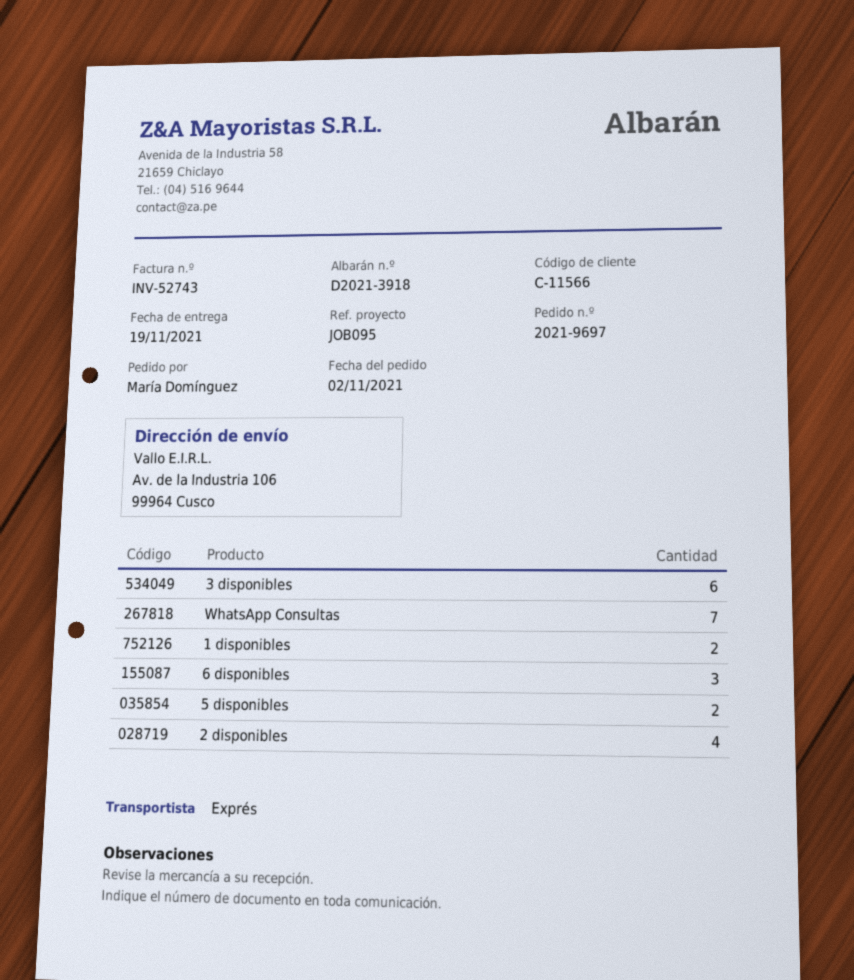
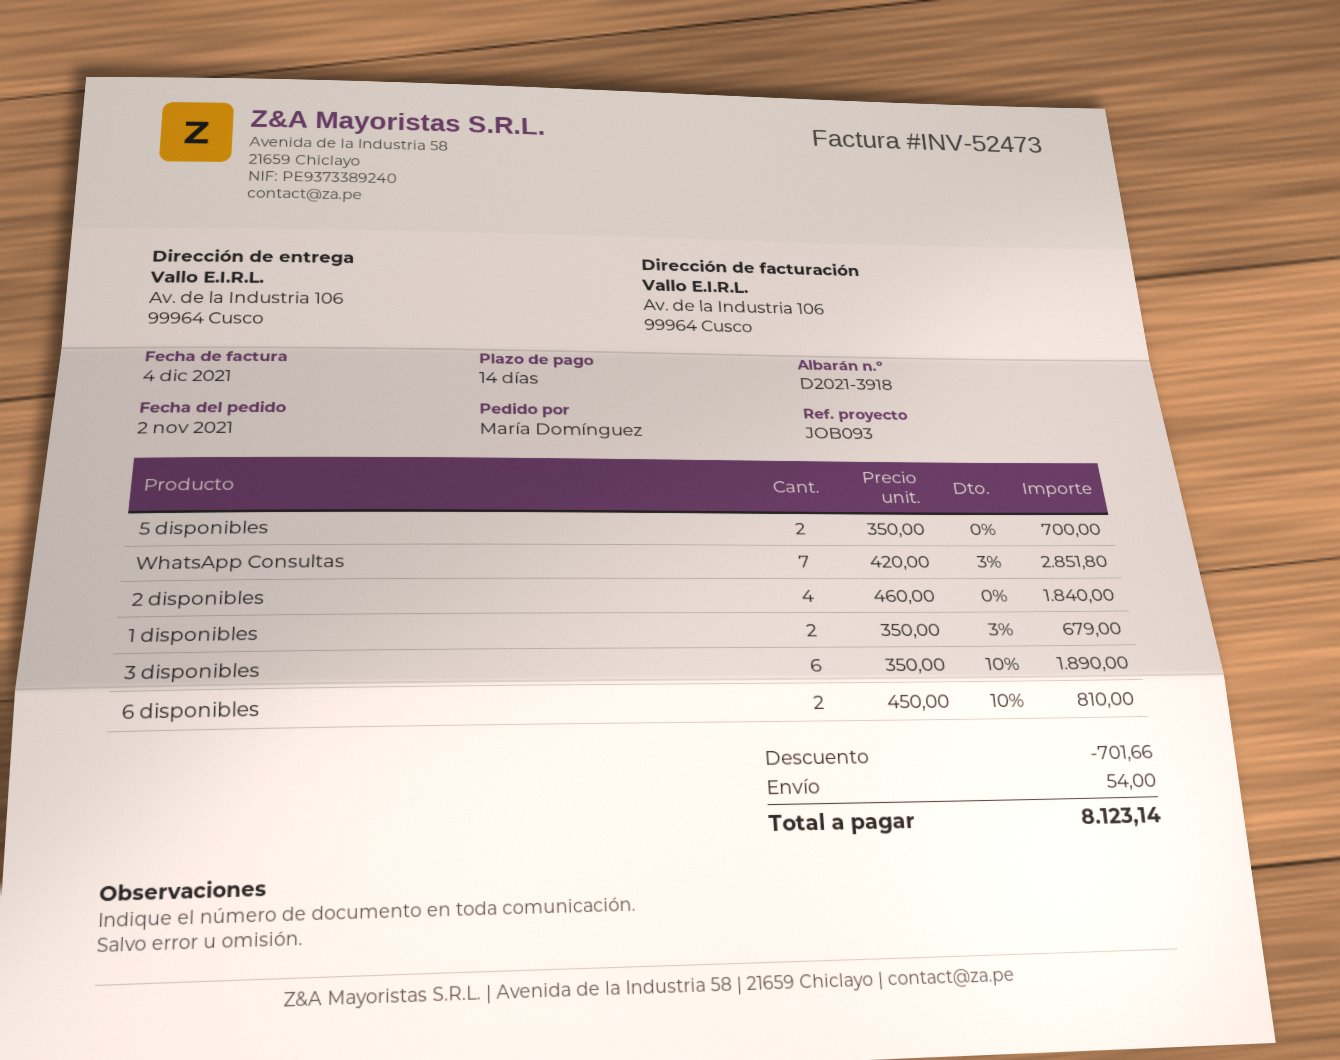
invoice number: INV-52743 -> INV-52473
reference: JOB095 -> JOB093
6 disponibles: 3 -> 2

